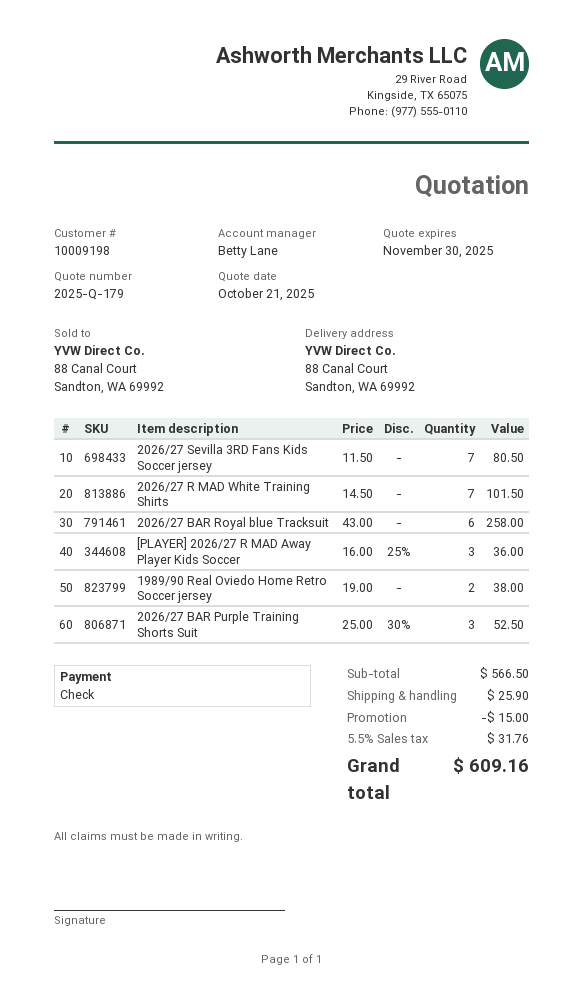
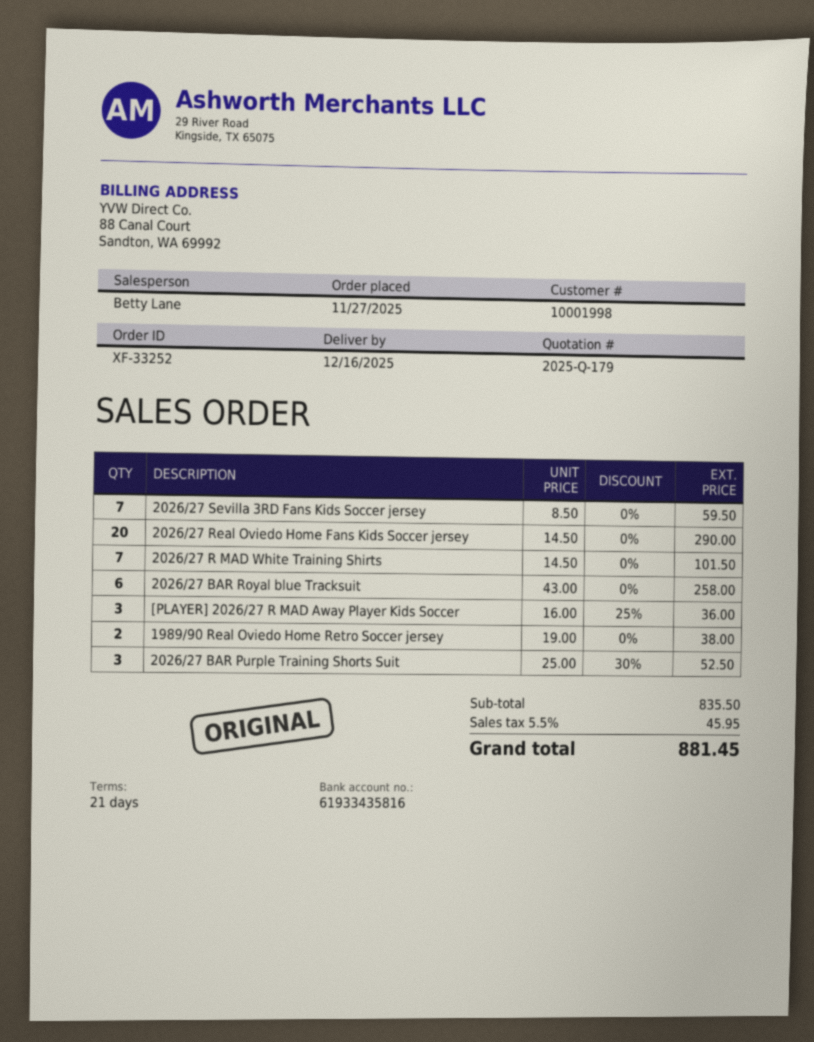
customer number: 10009198 -> 10001998
2026/27 Sevilla 3RD Fans Kids Soccer jersey: 7 x 11.50 = 80.50 -> 7 x 8.50 = 59.50
2026/27 Real Oviedo Home Fans Kids Soccer jersey: none -> 20 x 14.50 = 290.00
subtotal: 566.50 -> 835.50
discount: 15.00 -> none
shipping: 25.90 -> none
tax: 5.5% = 31.76 -> 5.5% = 45.95
total: 609.16 -> 881.45

